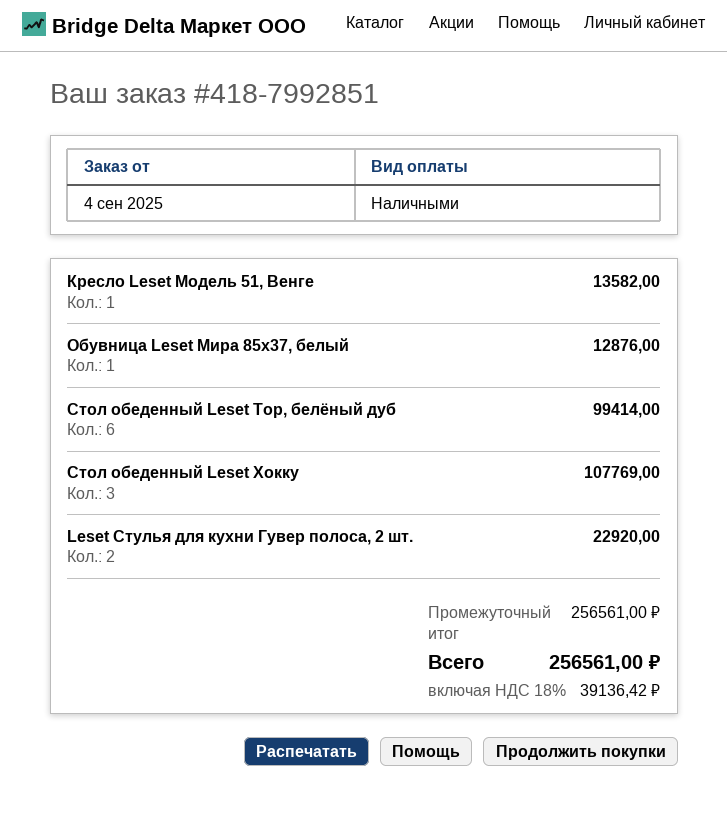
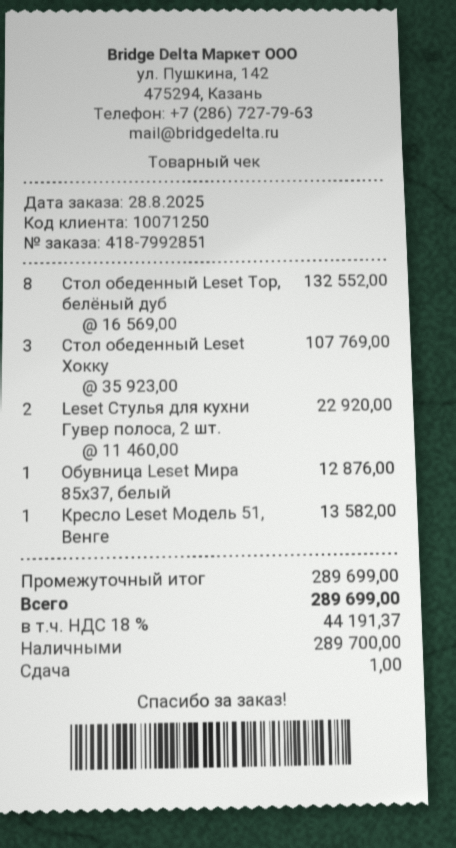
order date: 2025-09-04 -> 2025-08-28
Стол обеденный Leset Тор, белёный дуб: 6 for 99414.00 -> 8 for 132552.00
subtotal: 256561.00 -> 289699.00
tax: 18% = 39136.42 -> 18% = 44191.37
total: 256561.00 -> 289699.00

